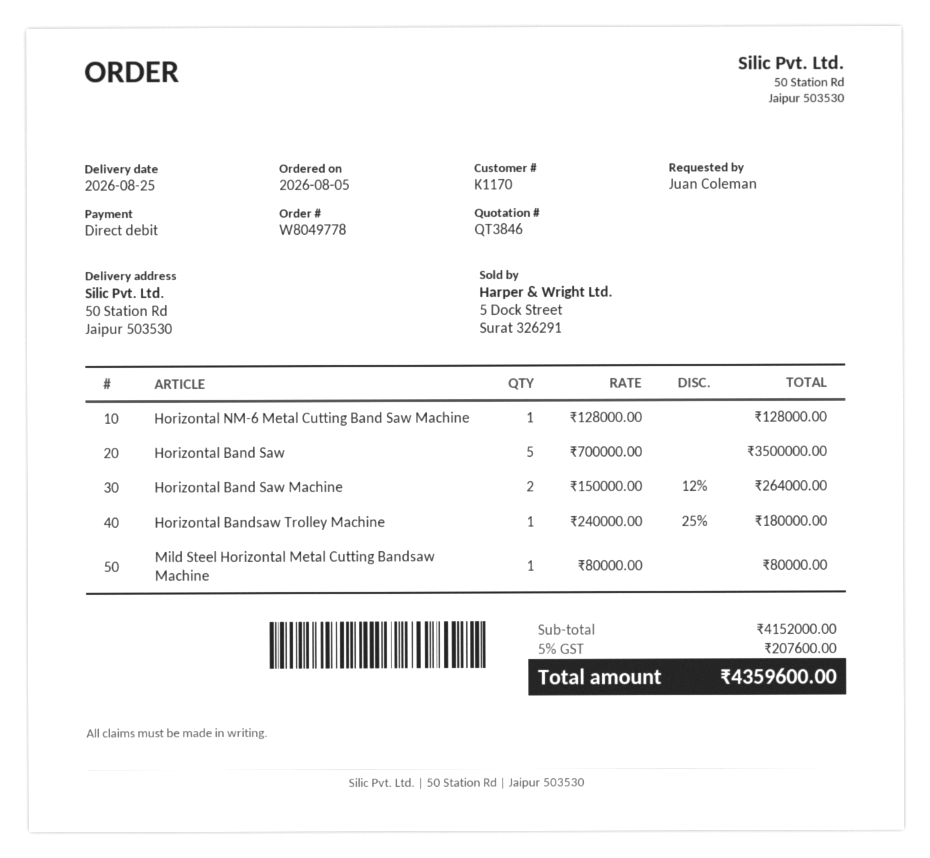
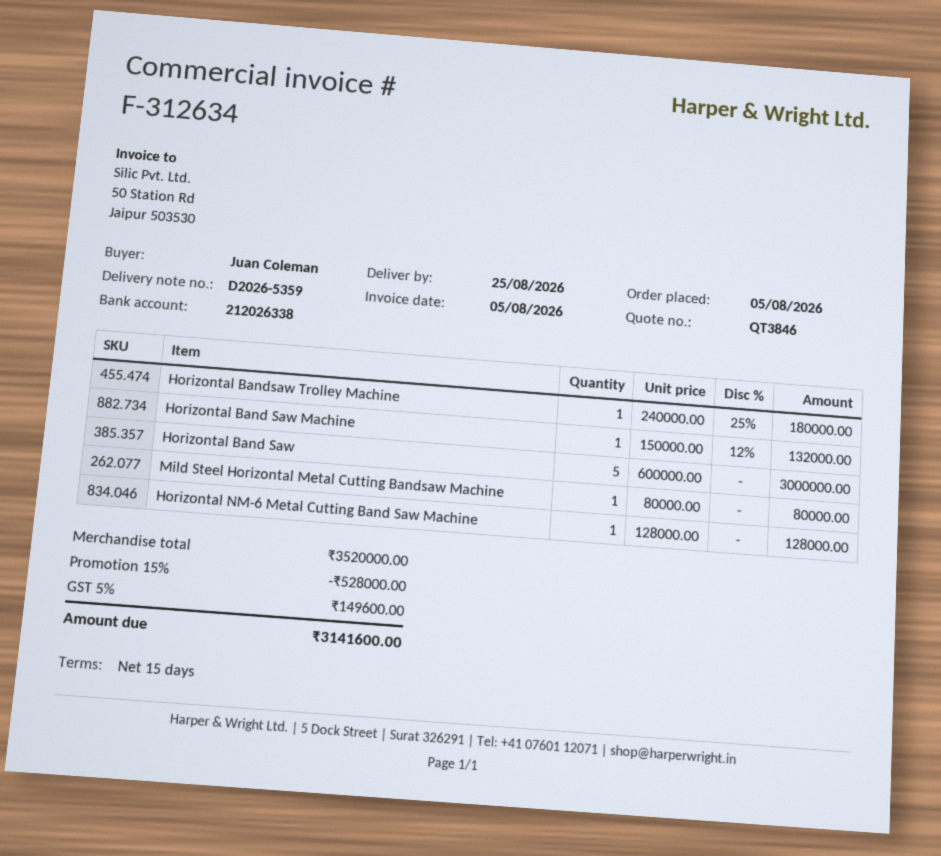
Horizontal Band Saw: 5 x 700000.00 = 3500000.00 -> 5 x 600000.00 = 3000000.00
Horizontal Band Saw Machine: 2 x 150000.00 - 12% = 264000.00 -> 1 x 150000.00 - 12% = 132000.00
subtotal: 4152000.00 -> 3520000.00
discount: none -> 15% = 528000.00
tax: 5% = 207600.00 -> 5% = 149600.00
total: 4359600.00 -> 3141600.00

